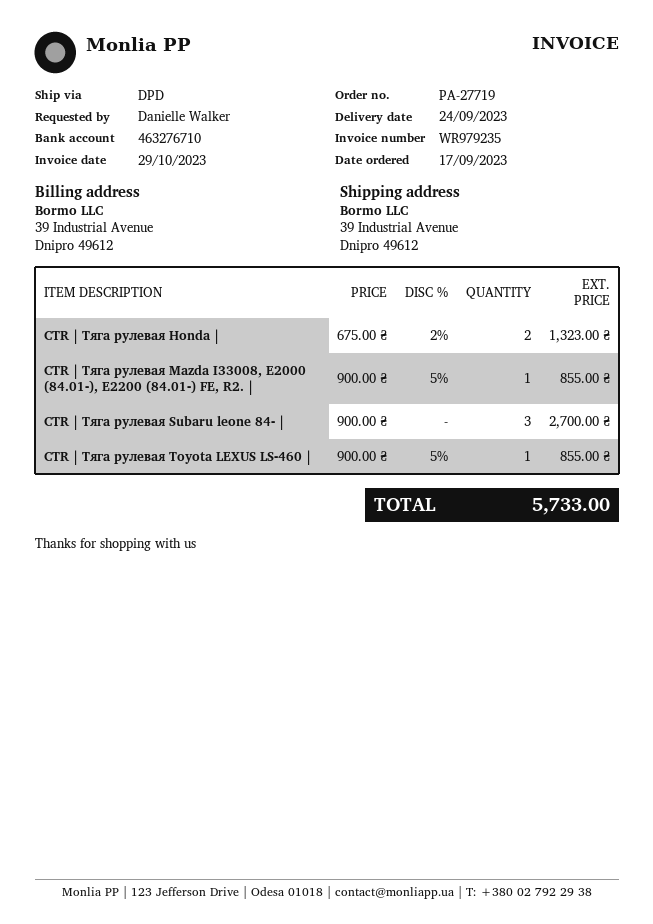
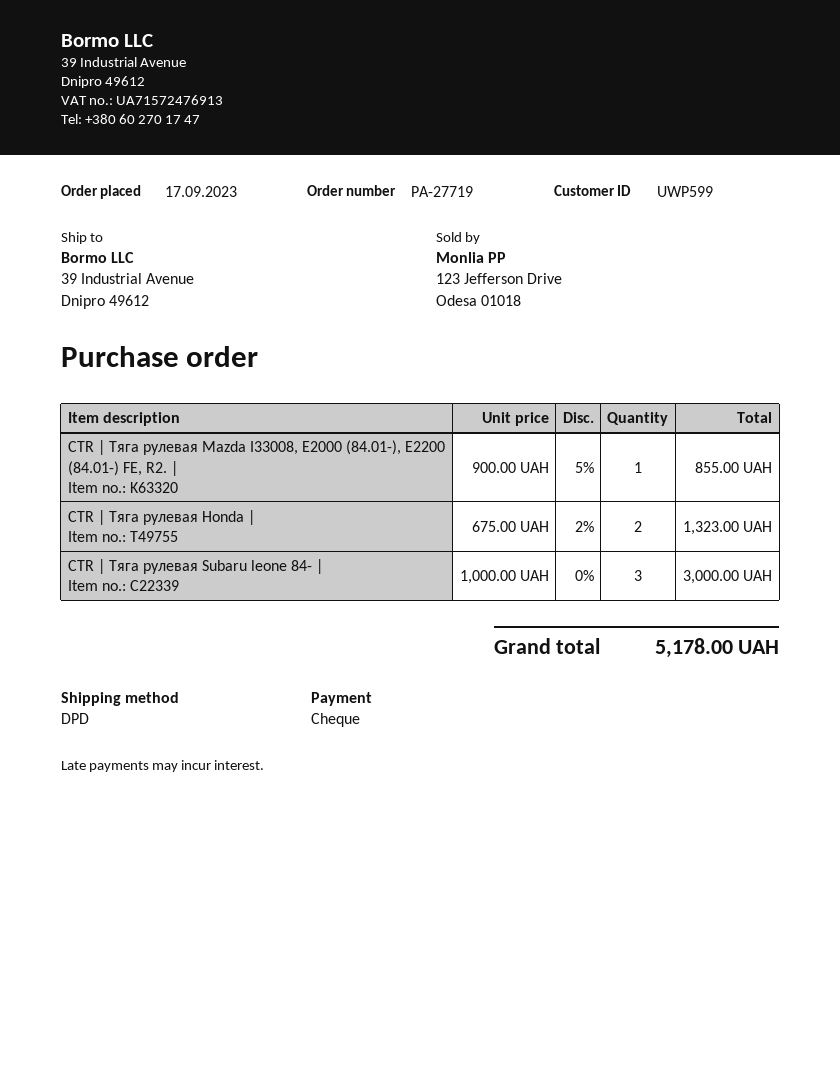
CTR | Тяга рулевая Subaru leone 84- |: 3 x 900.00 = 2700.00 -> 3 x 1000.00 = 3000.00
CTR | Тяга рулевая Toyota LEXUS LS-460 |: 1 x 900.00 - 5% = 855.00 -> none
total: 5733.00 -> 5178.00

